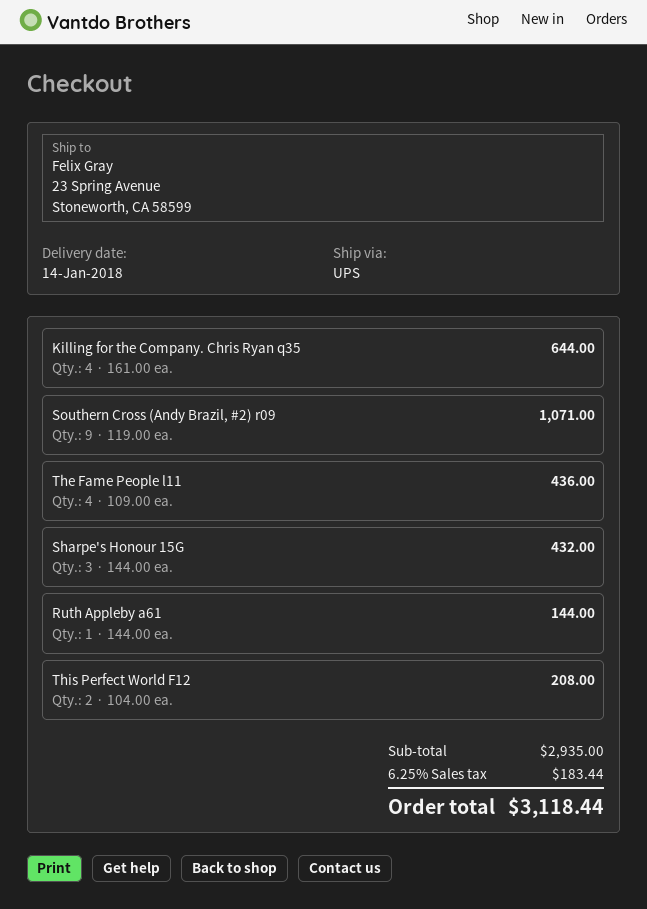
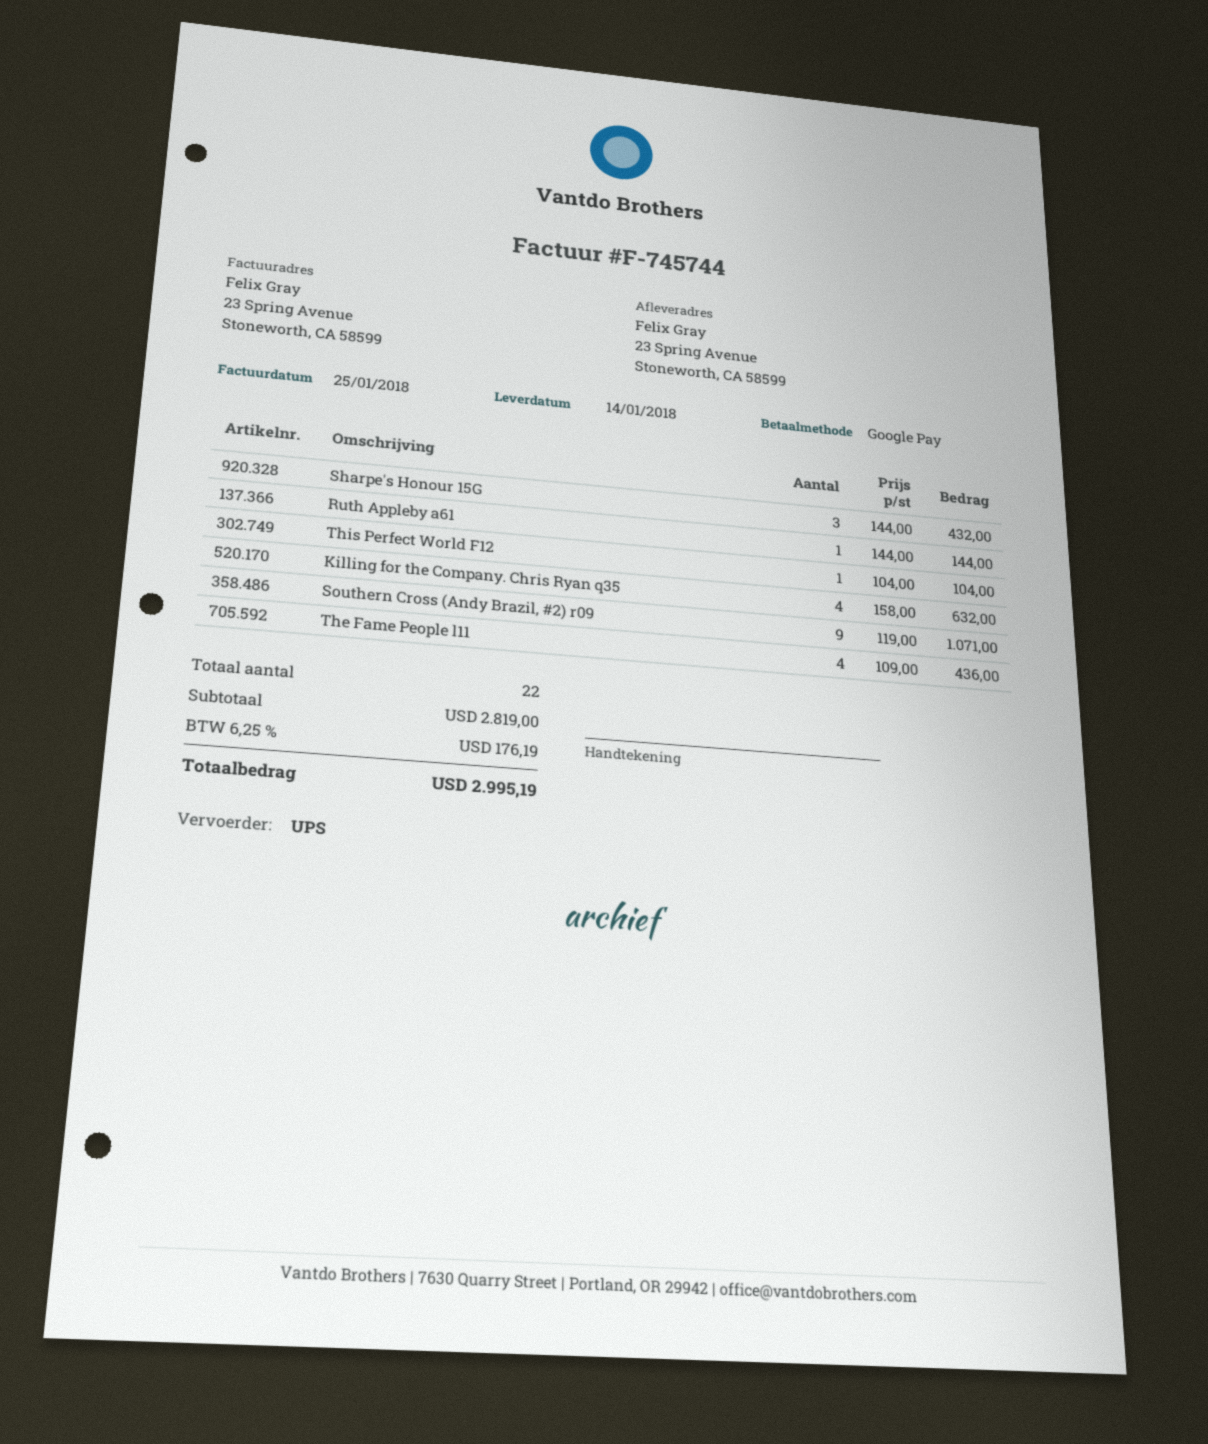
Killing for the Company. Chris Ryan q35: 4 x 161.00 = 644.00 -> 4 x 158.00 = 632.00
This Perfect World F12: 2 x 104.00 = 208.00 -> 1 x 104.00 = 104.00
subtotal: 2935.00 -> 2819.00
tax: 6.25% = 183.44 -> 6.25% = 176.19
total: 3118.44 -> 2995.19

